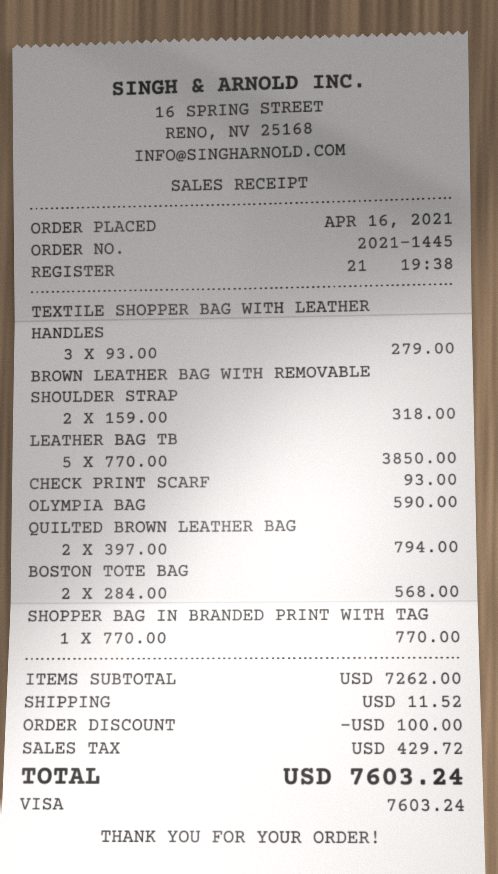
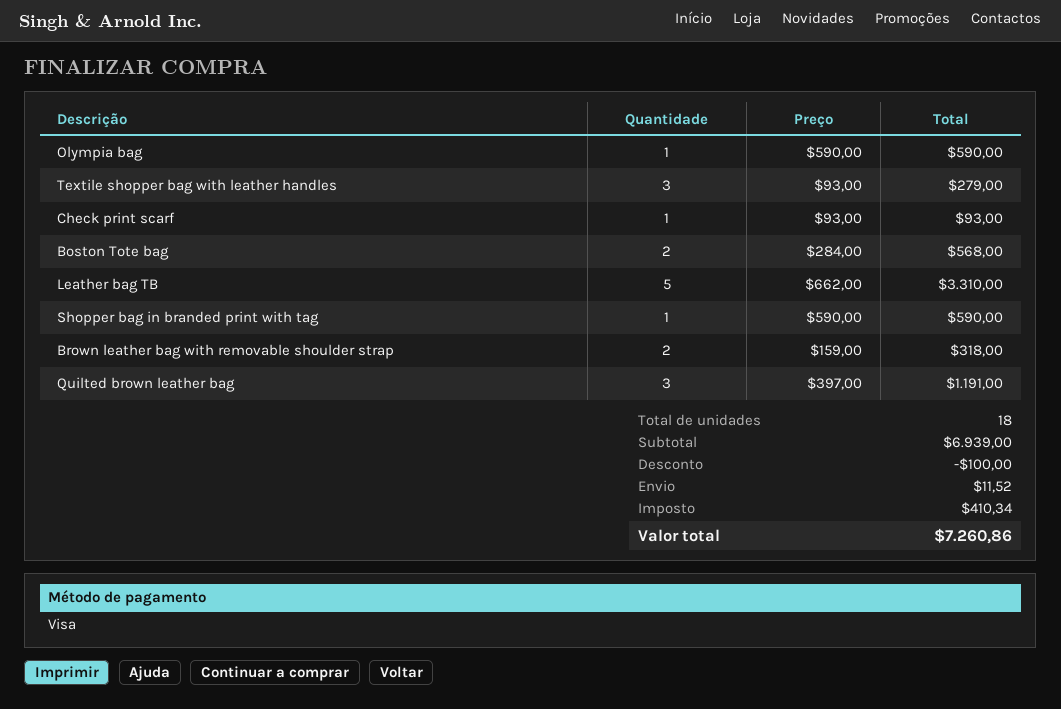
LEATHER BAG TB: 5 x 770.00 = 3850.00 -> 5 x 662.00 = 3310.00
QUILTED BROWN LEATHER BAG: 2 x 397.00 = 794.00 -> 3 x 397.00 = 1191.00
SHOPPER BAG IN BRANDED PRINT WITH TAG: 1 x 770.00 = 770.00 -> 1 x 590.00 = 590.00
subtotal: 7262.00 -> 6939.00
tax: 429.72 -> 410.34
total: 7603.24 -> 7260.86

